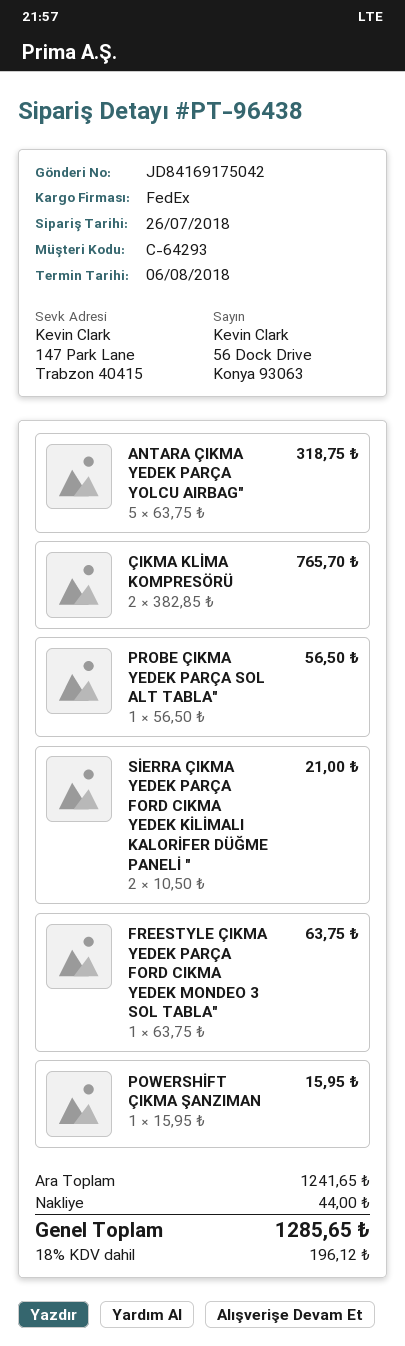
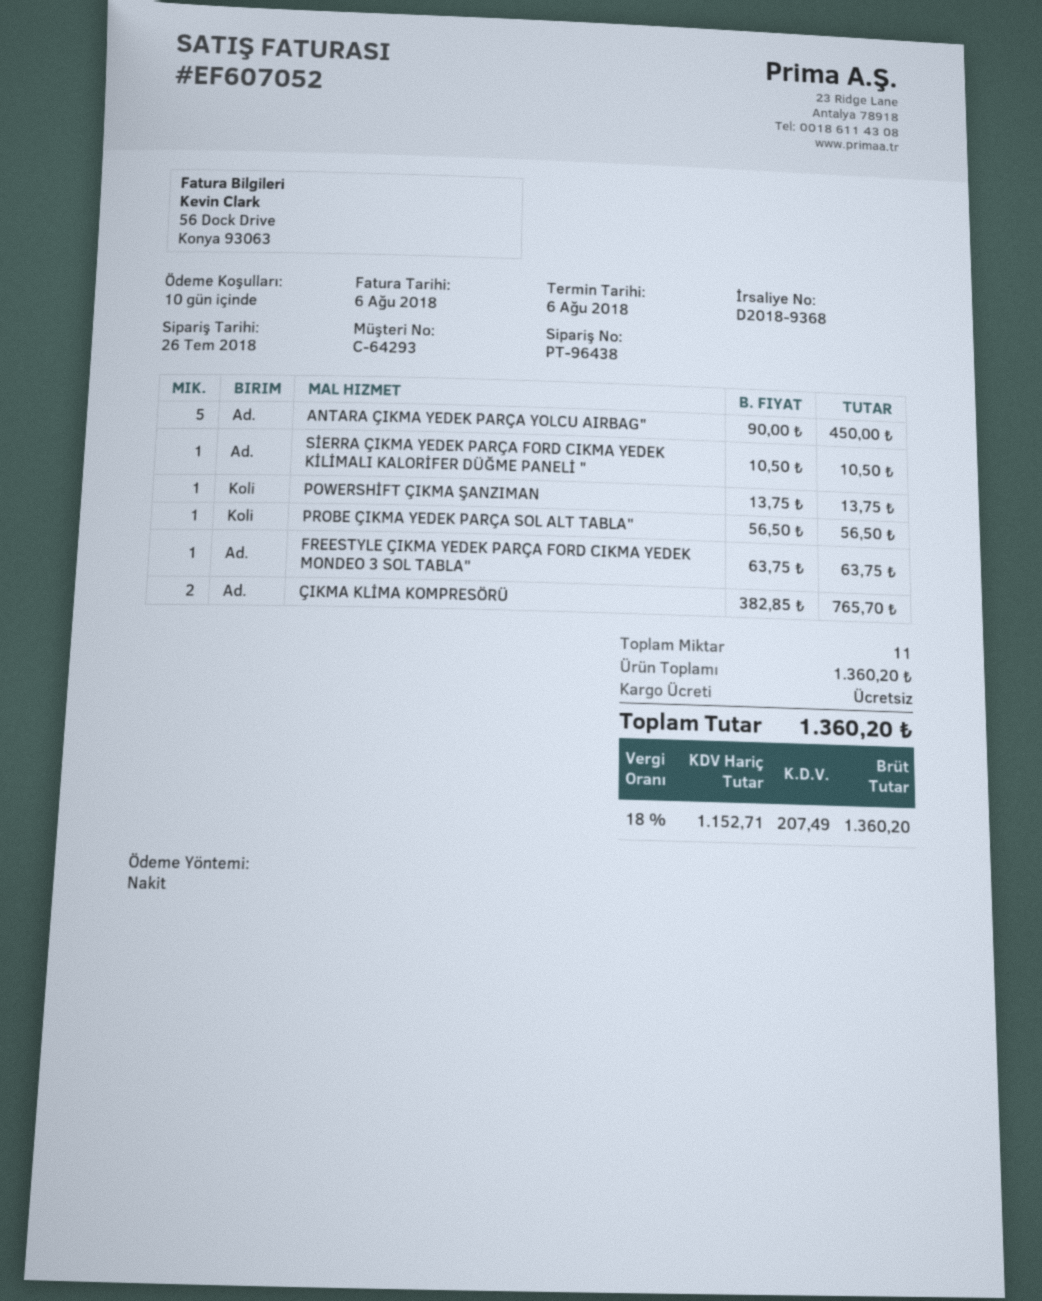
ANTARA ÇIKMA YEDEK PARÇA YOLCU AIRBAG": 5 x 63.75 = 318.75 -> 5 x 90.00 = 450.00
SİERRA ÇIKMA YEDEK PARÇA FORD CIKMA YEDEK KİLİMALI KALORİFER DÜĞME PANELİ ": 2 x 10.50 = 21.00 -> 1 x 10.50 = 10.50
POWERSHİFT ÇIKMA ŞANZIMAN: 1 x 15.95 = 15.95 -> 1 x 13.75 = 13.75
subtotal: 1241.65 -> 1360.20
shipping: 44.00 -> 0.00
tax: 18% = 196.12 -> 18% = 207.49
total: 1285.65 -> 1360.20

